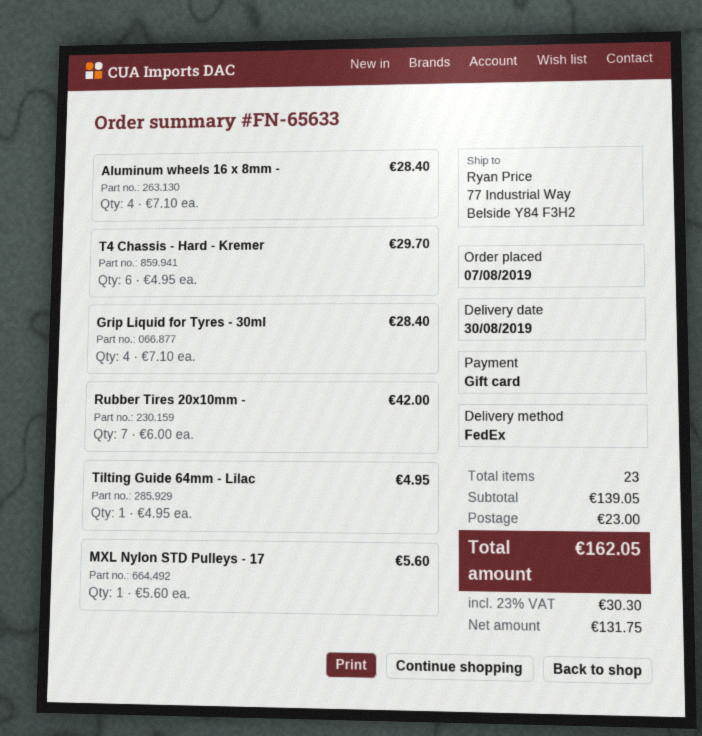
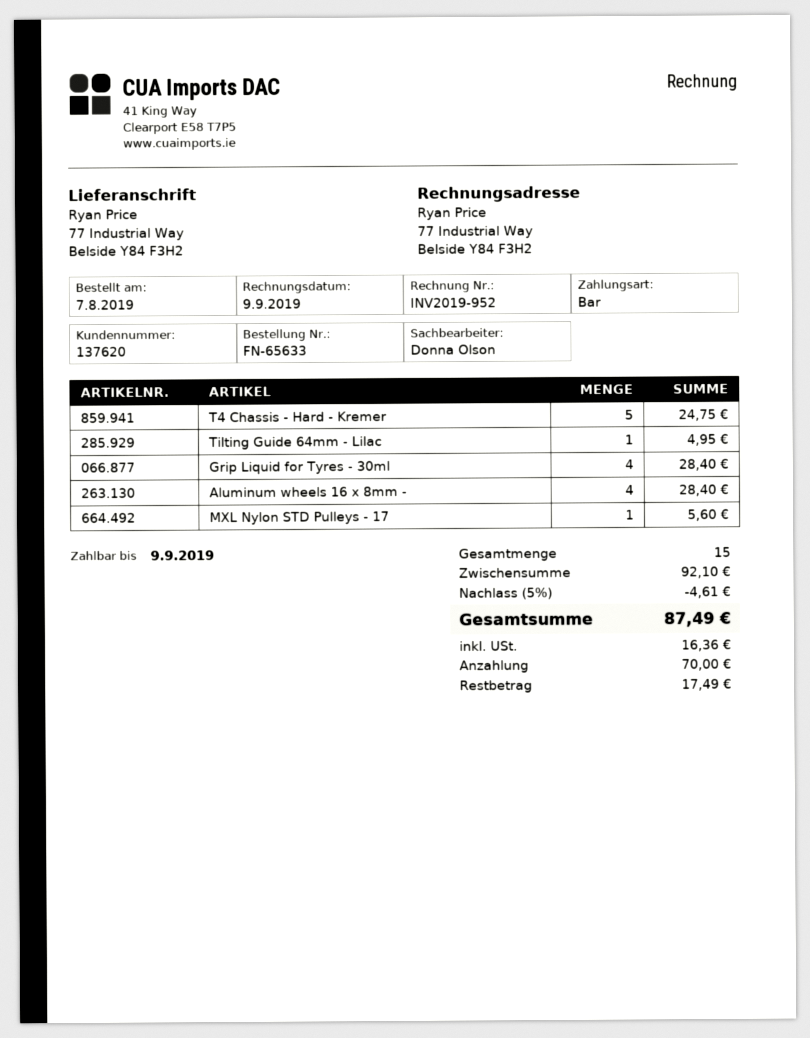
payment method: gift card -> cash
T4 Chassis - Hard - Kremer: 6 for 29.70 -> 5 for 24.75
Rubber Tires 20x10mm -: 7 for 42.00 -> none
total quantity: 23 -> 15
subtotal: 139.05 -> 92.10
discount: none -> 5% = 4.61
shipping: 23.00 -> none
tax: 30.30 -> 16.36
total: 162.05 -> 87.49

